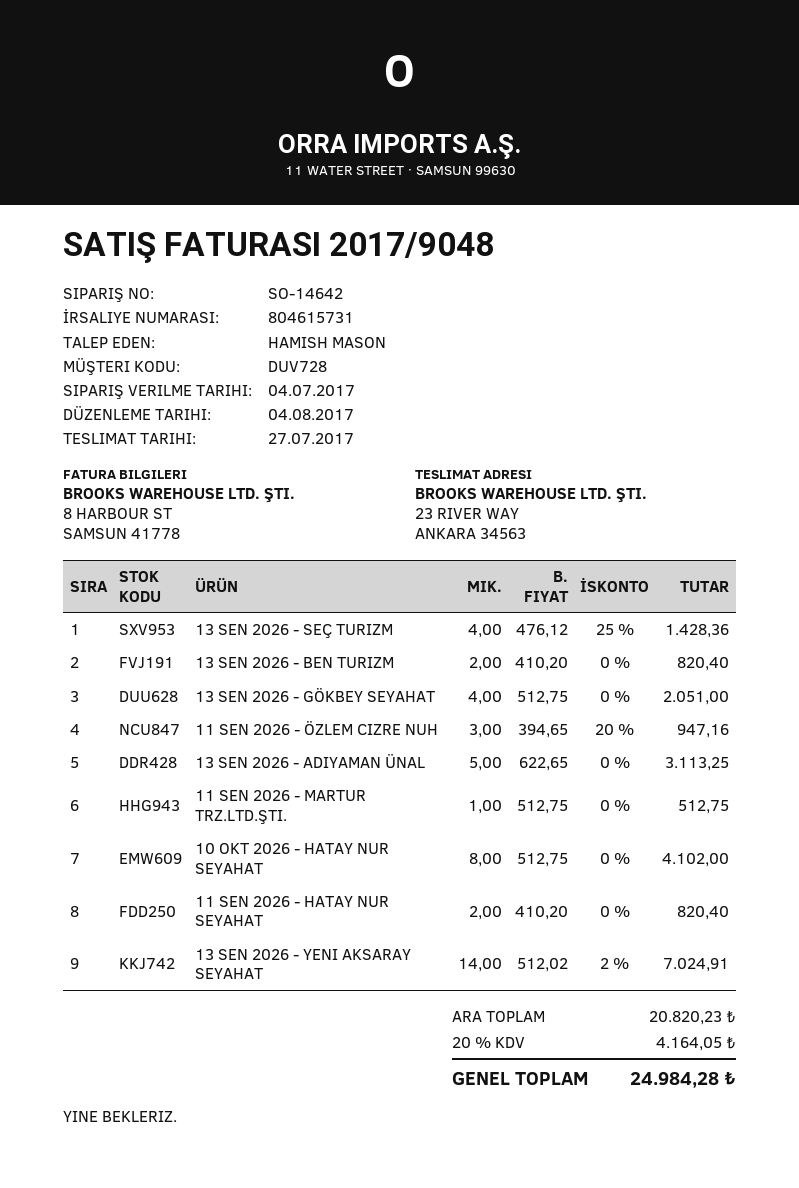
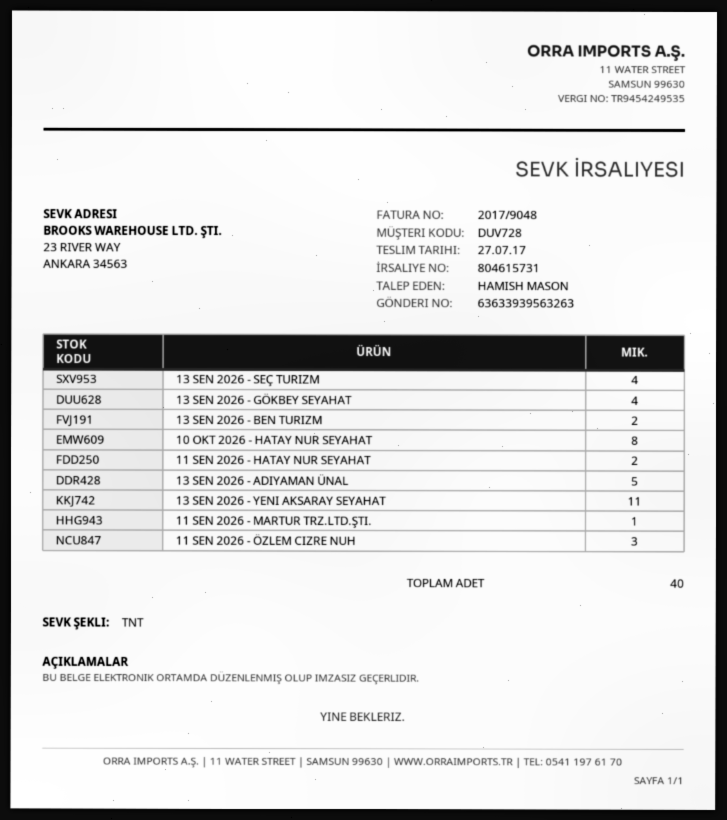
13 SEN 2026 - YENI AKSARAY SEYAHAT: 14 -> 11

